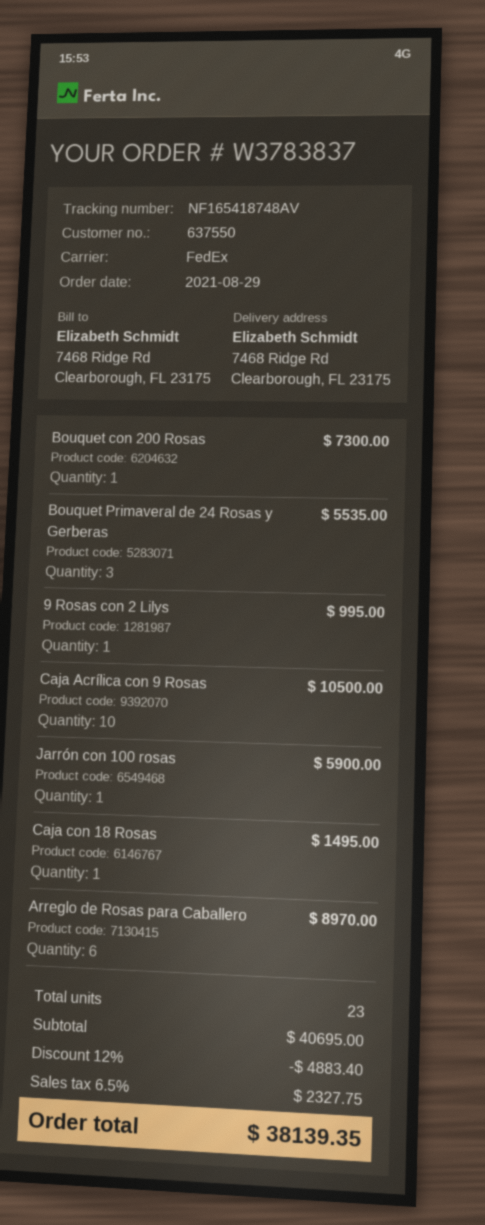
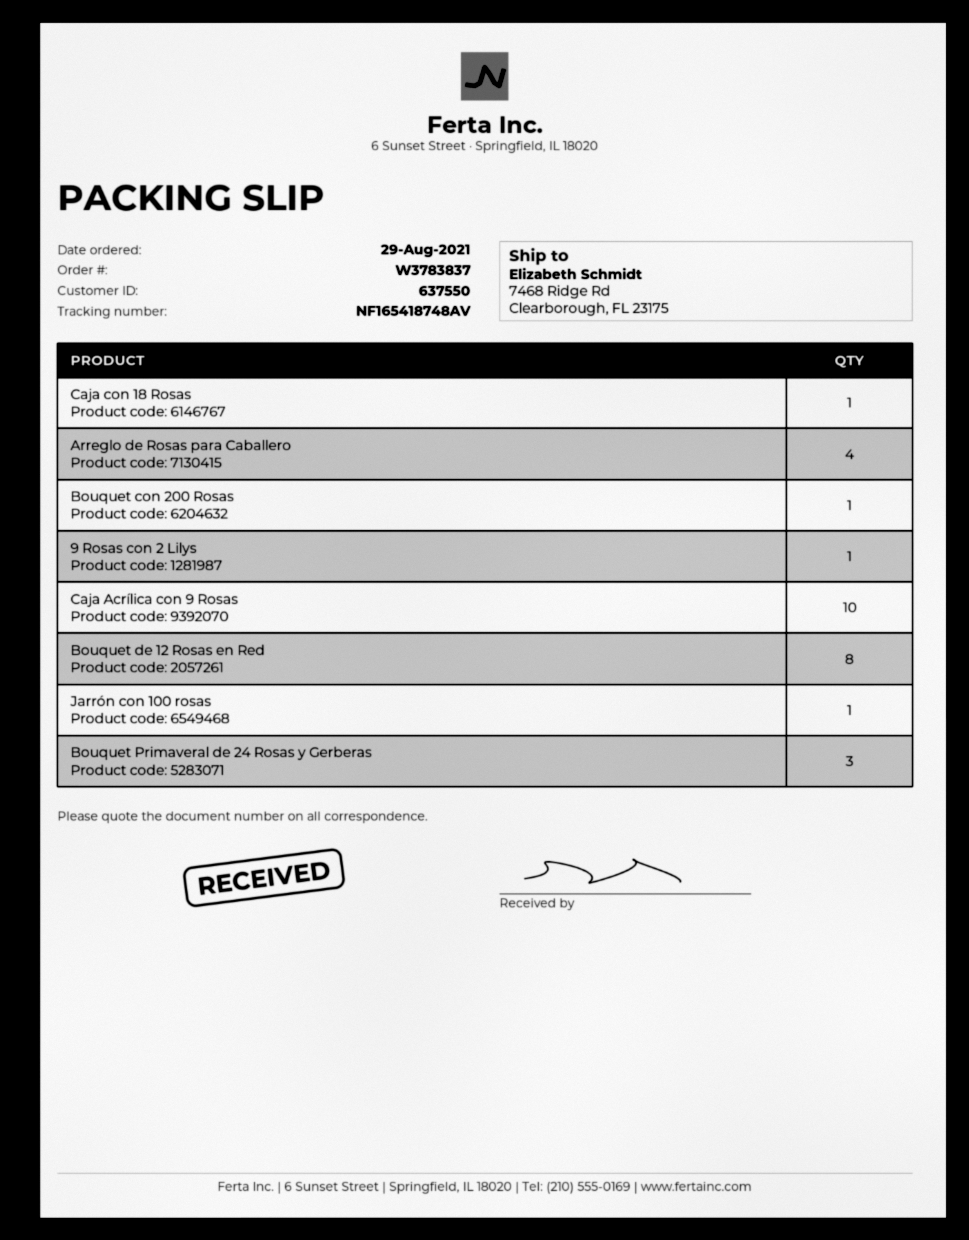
Arreglo de Rosas para Caballero: 6 -> 4
Bouquet de 12 Rosas en Red: none -> 8

